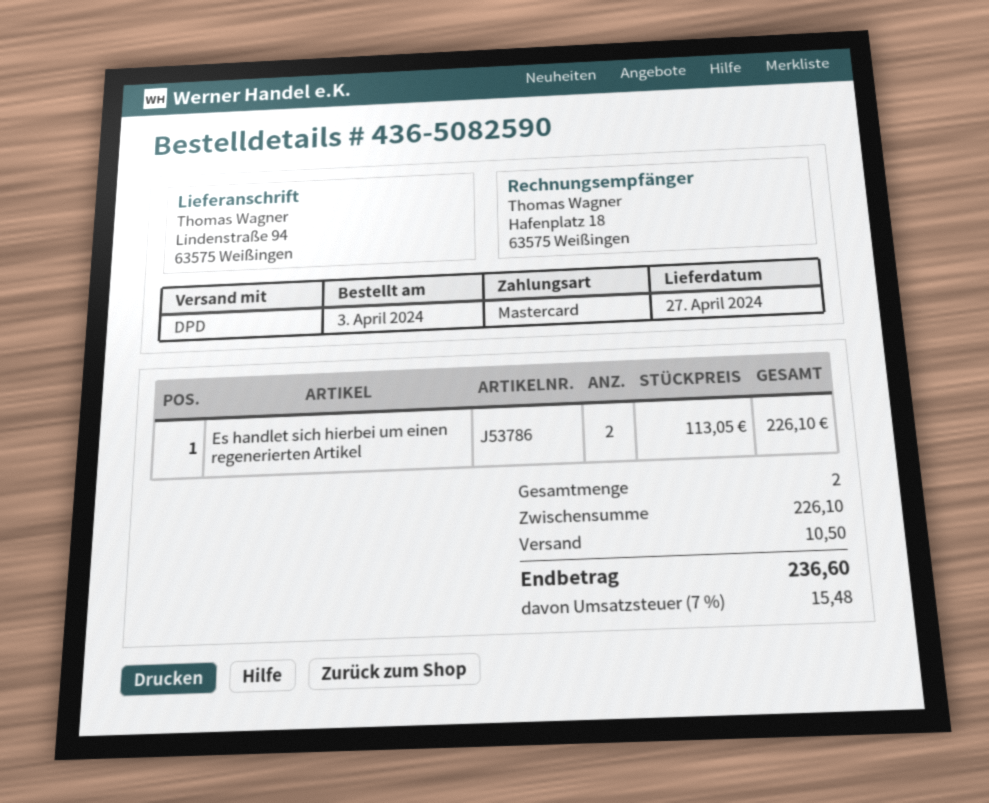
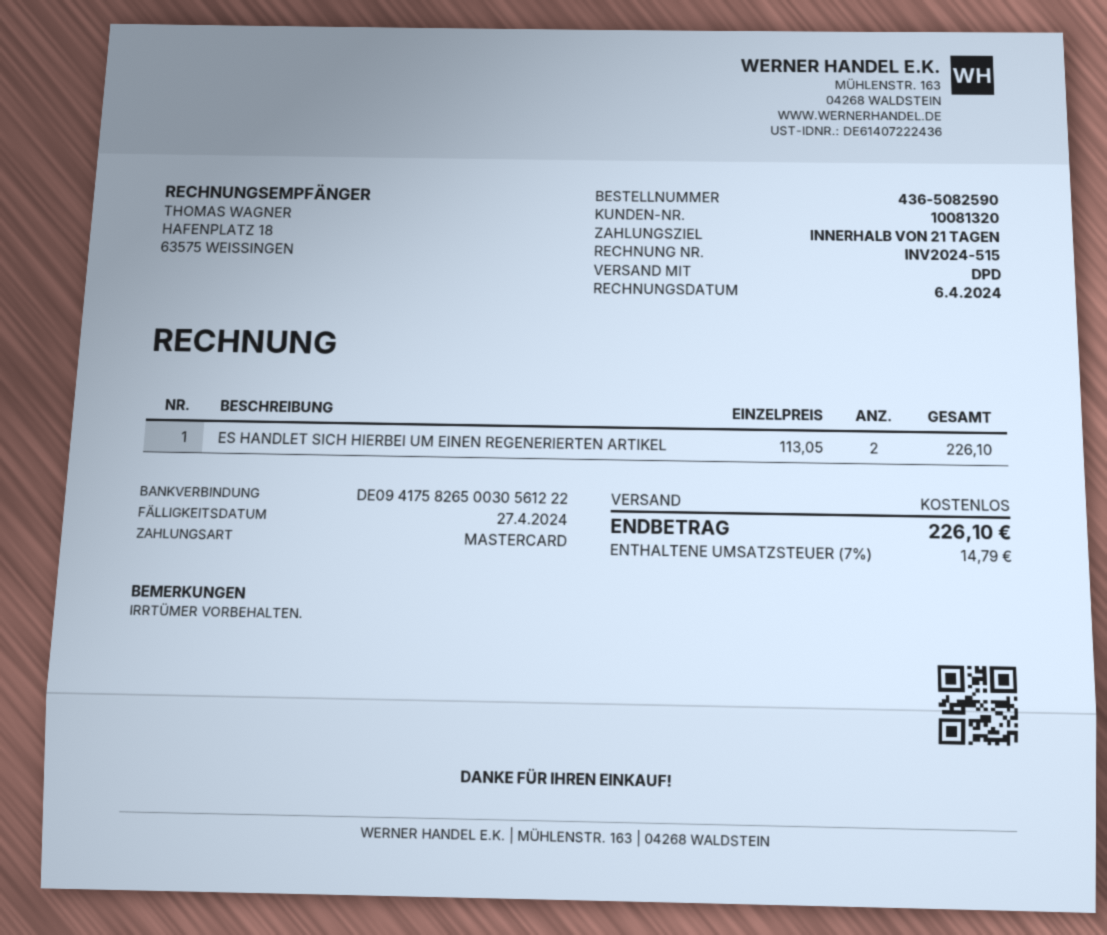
shipping: 10.50 -> 0.00
tax: 7% = 15.48 -> 7% = 14.79
total: 236.60 -> 226.10

